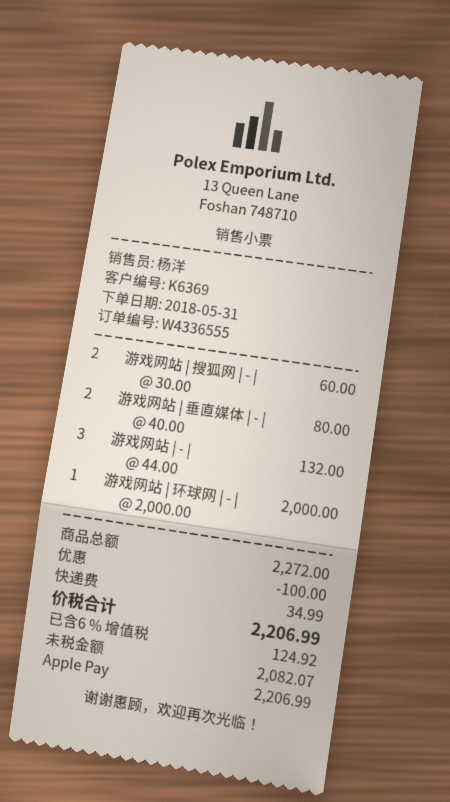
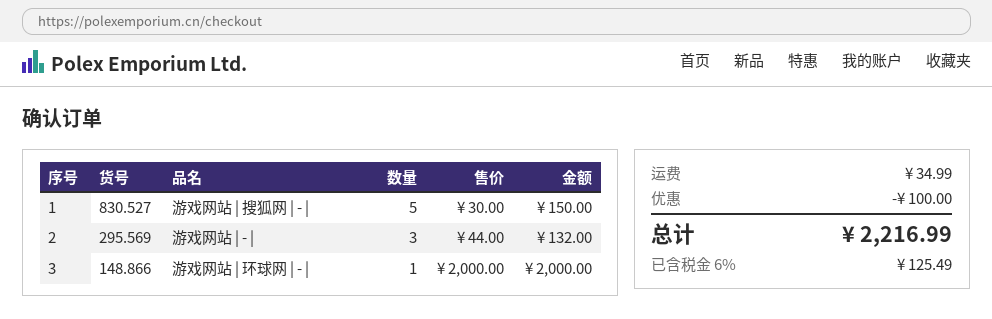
游戏网站 | 搜狐网 | - |: 2 x 30.00 = 60.00 -> 5 x 30.00 = 150.00
游戏网站 | 垂直媒体 | - |: 2 x 40.00 = 80.00 -> none
tax: 6% = 124.92 -> 6% = 125.49
total: 2206.99 -> 2216.99

